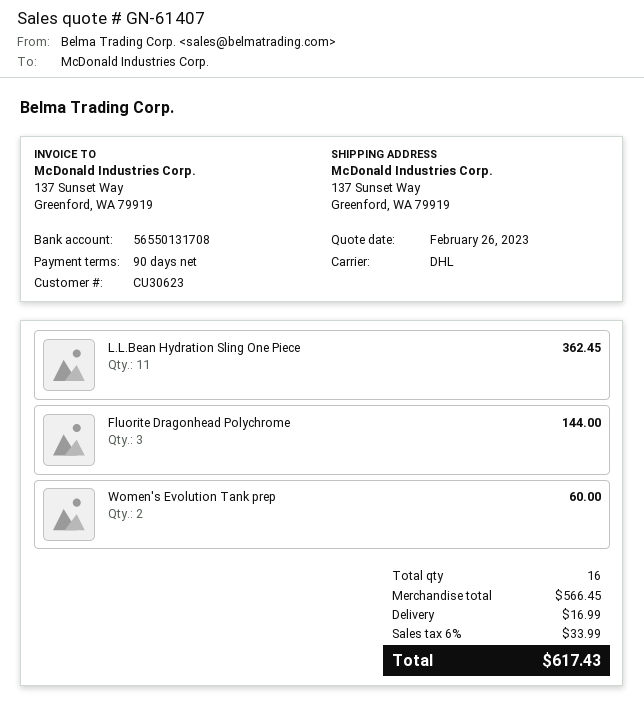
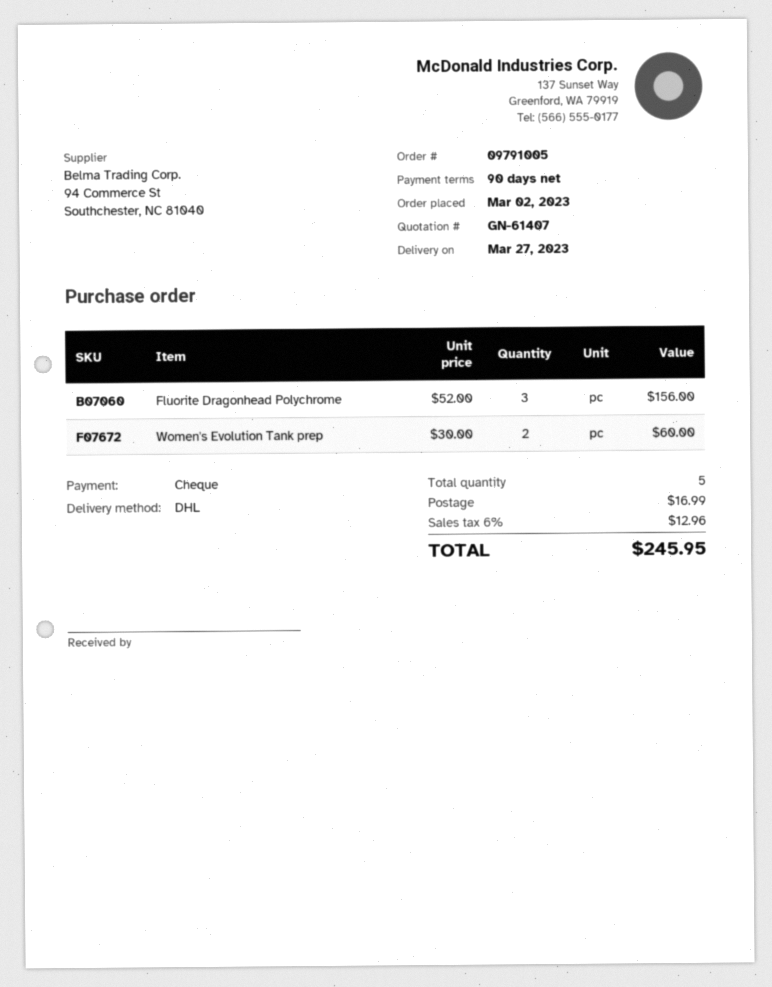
L.L.Bean Hydration Sling One Piece: 11 for 362.45 -> none
Fluorite Dragonhead Polychrome: 3 for 144.00 -> 3 for 156.00
total quantity: 16 -> 5
tax: 6% = 33.99 -> 6% = 12.96
total: 617.43 -> 245.95

